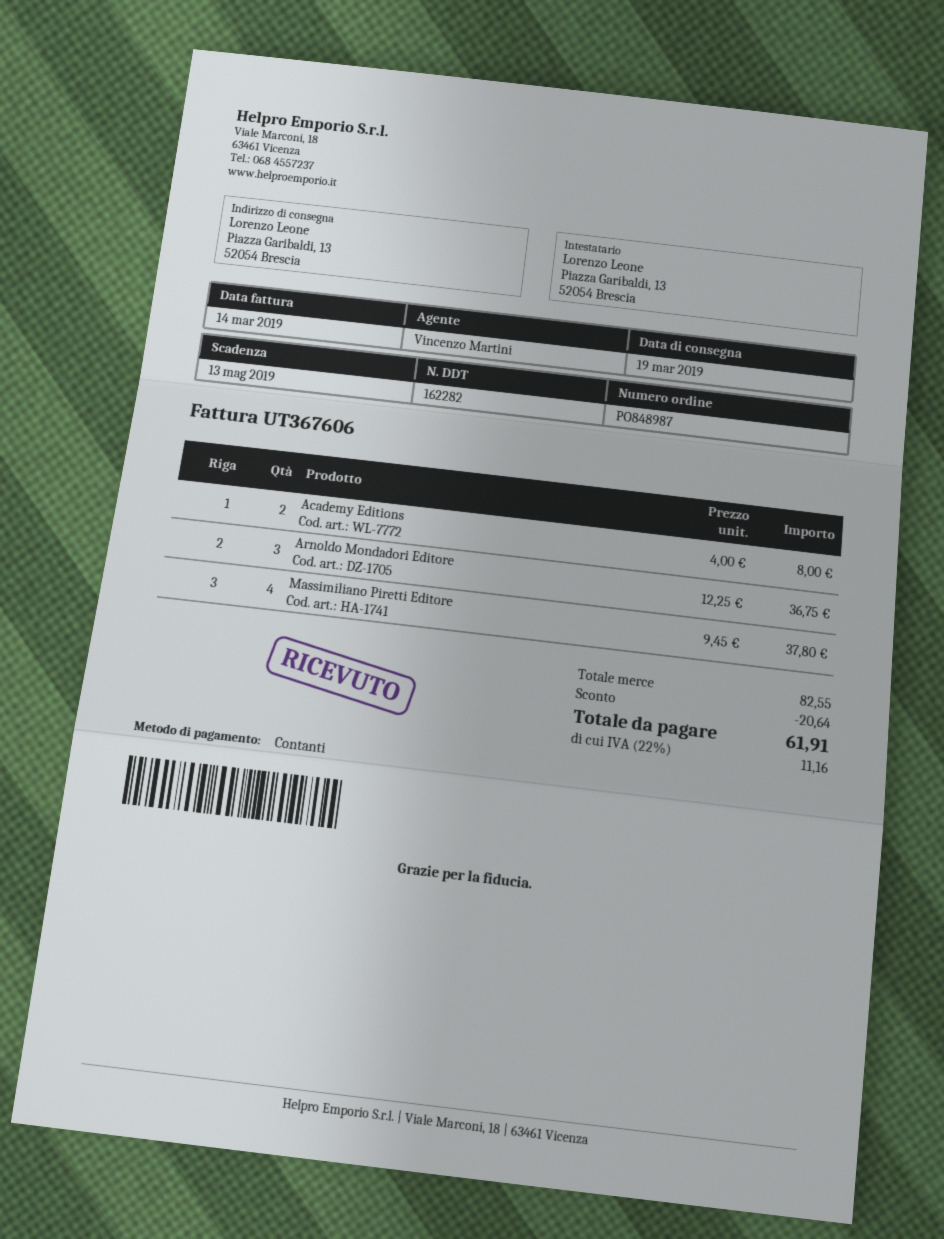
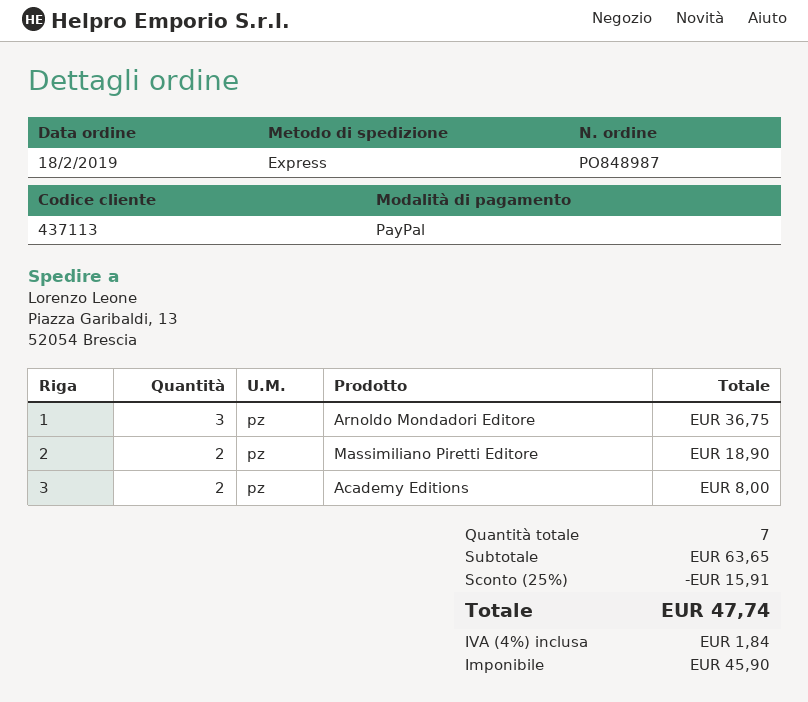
payment method: cash -> PayPal
Massimiliano Piretti Editore: 4 for 37.80 -> 2 for 18.90
subtotal: 82.55 -> 63.65
discount: 20.64 -> 15.91
tax: 22% = 11.16 -> 4% = 1.84
total: 61.91 -> 47.74

